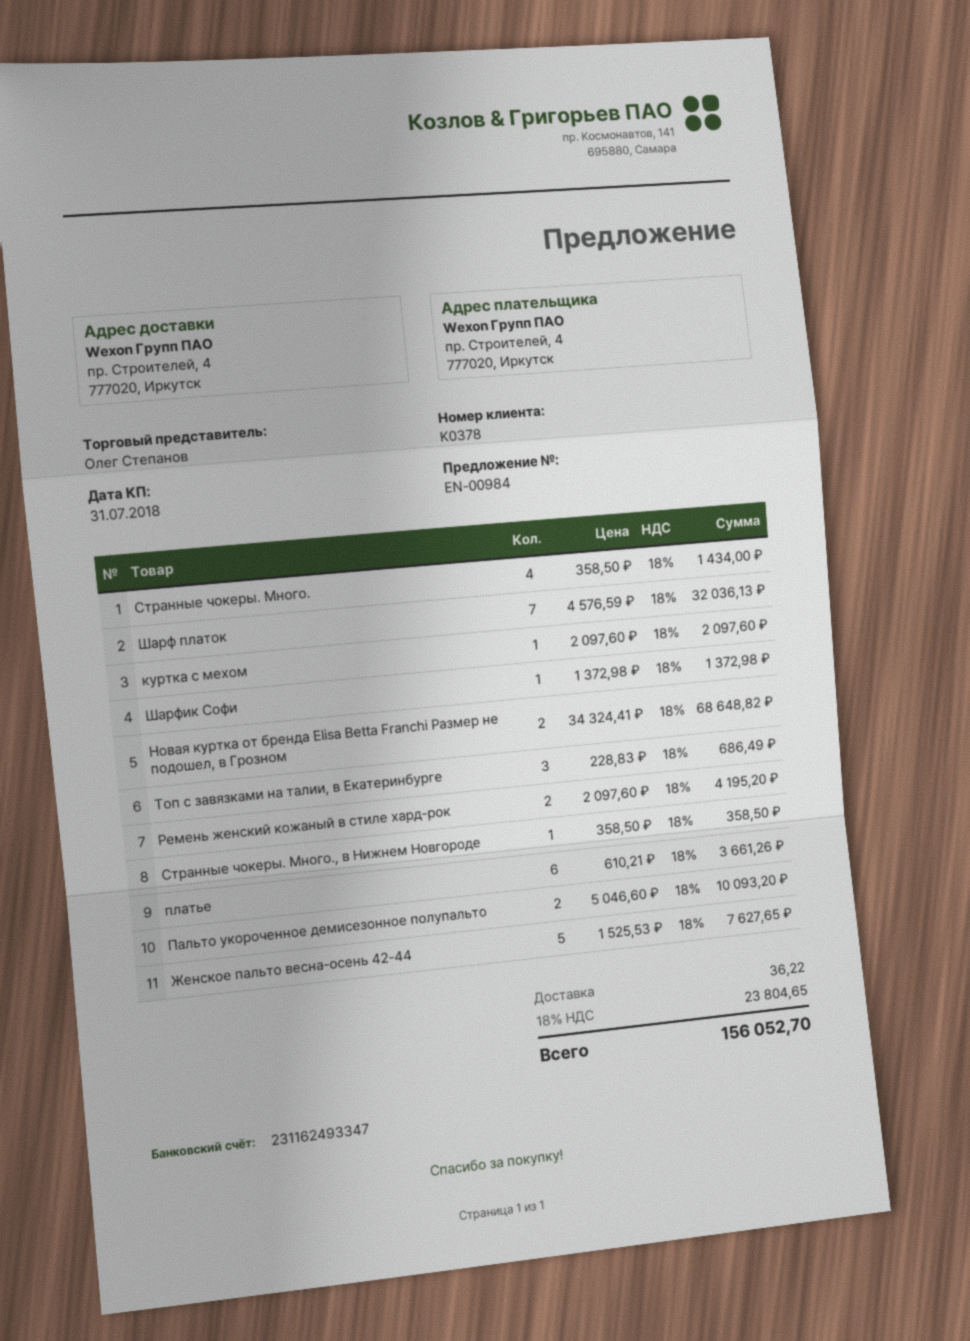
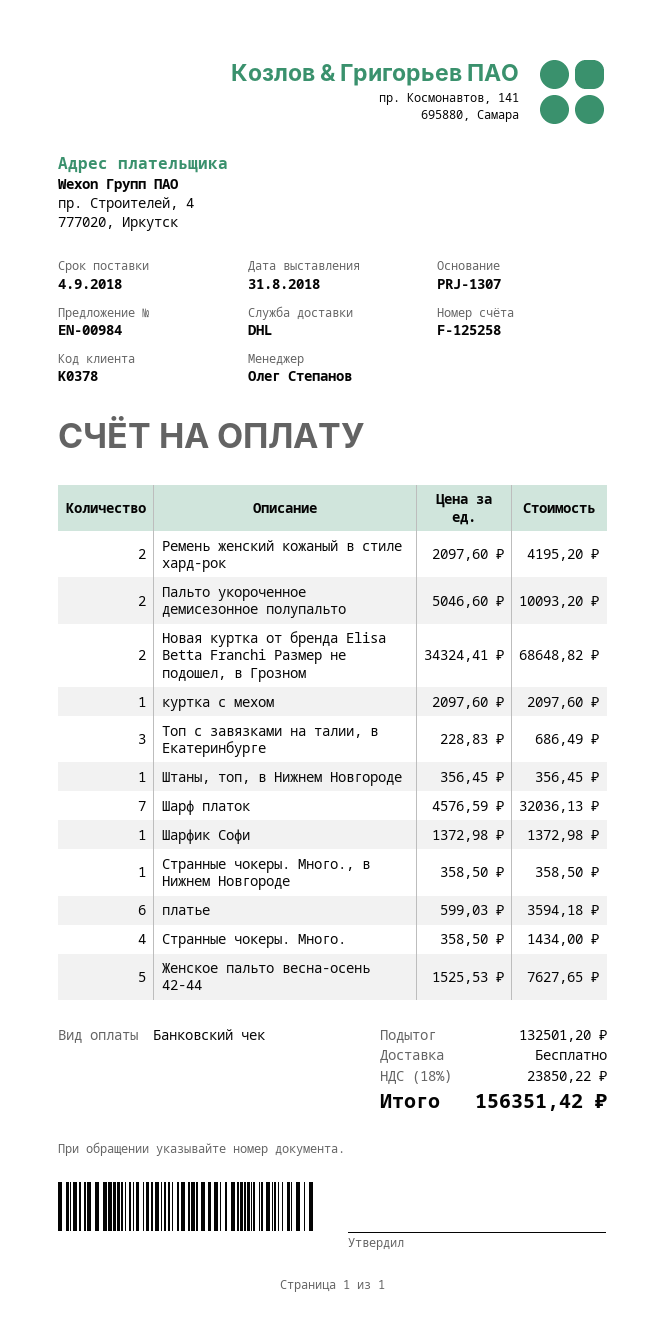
платье: 6 x 610.21 = 3661.26 -> 6 x 599.03 = 3594.18
Штаны, топ, в Нижнем Новгороде: none -> 1 x 356.45 = 356.45
shipping: 36.22 -> 0.00
tax: 18% = 23804.65 -> 18% = 23850.22
total: 156052.70 -> 156351.42

